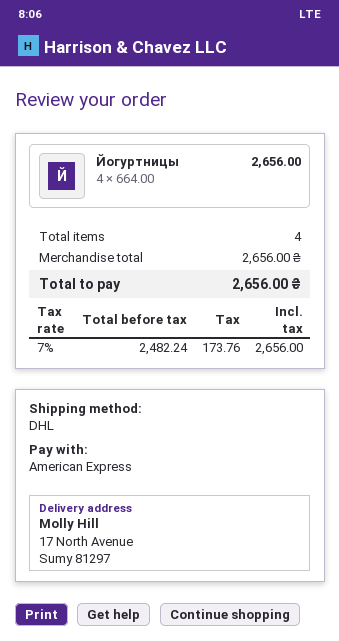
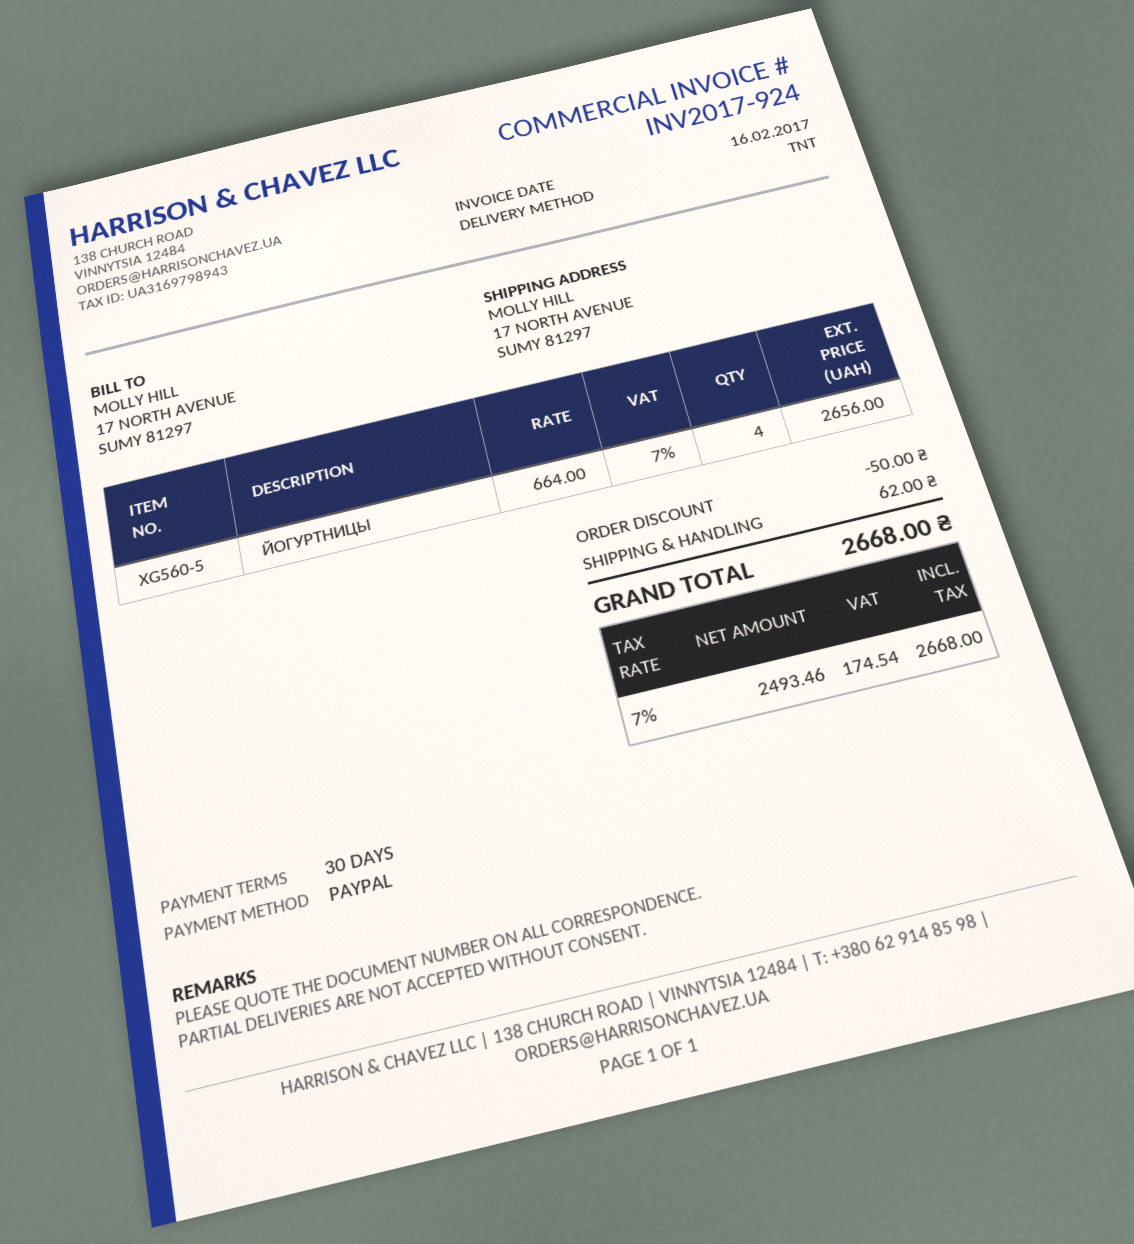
payment method: American Express -> PayPal
shipping method: DHL -> TNT
discount: none -> 50.00
shipping: none -> 62.00
net: 2482.24 -> 2493.46
tax: 7% = 173.76 -> 7% = 174.54
total: 2656.00 -> 2668.00

